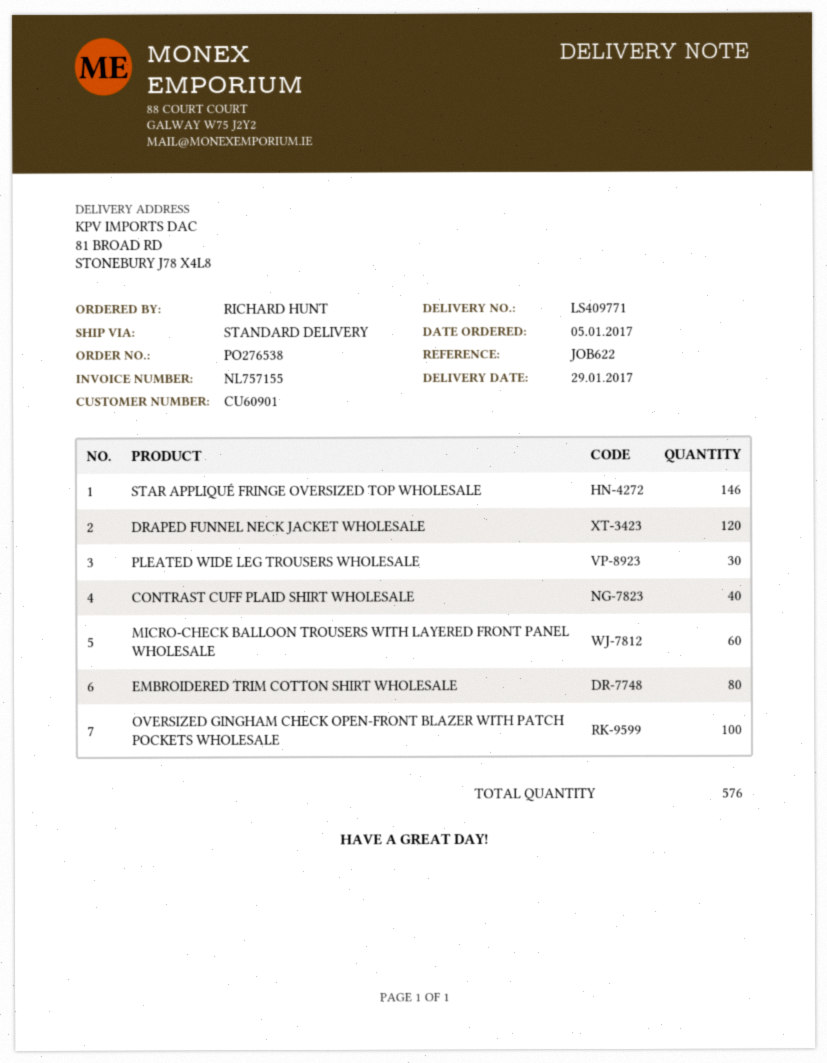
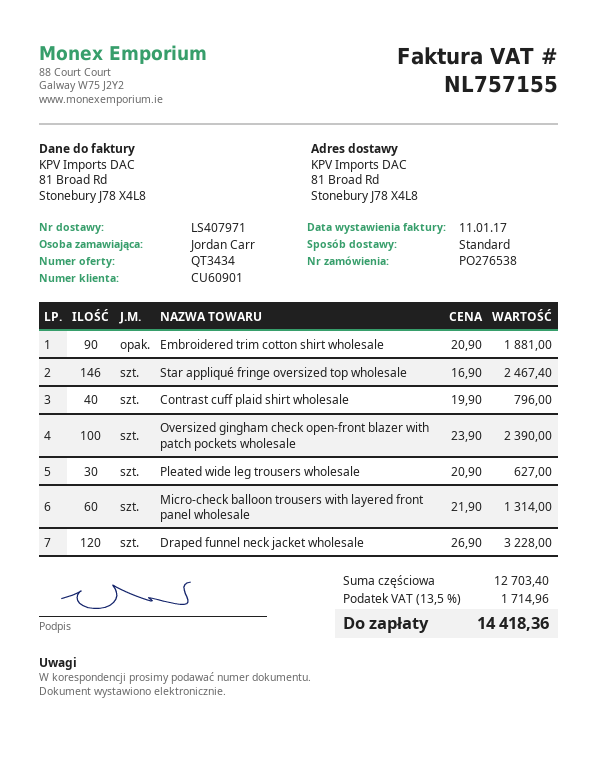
delivery note number: LS409771 -> LS407971
ordered by: RICHARD HUNT -> Jordan Carr
EMBROIDERED TRIM COTTON SHIRT WHOLESALE: 80 -> 90

